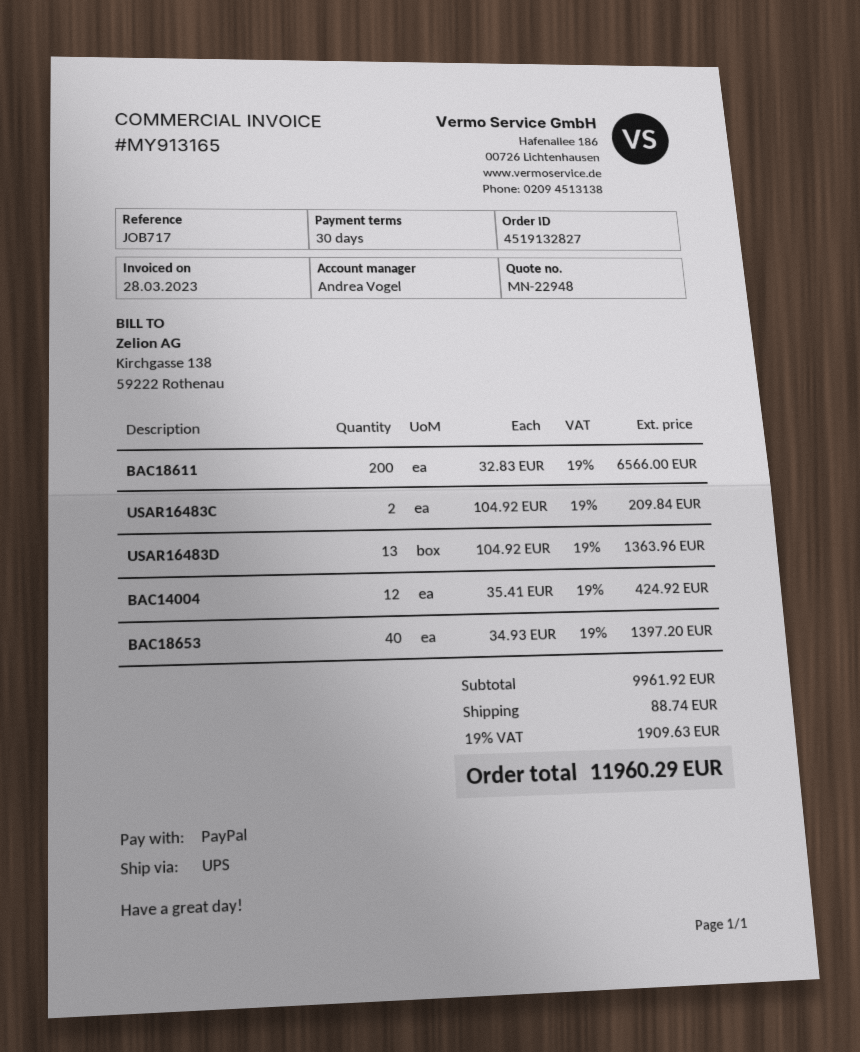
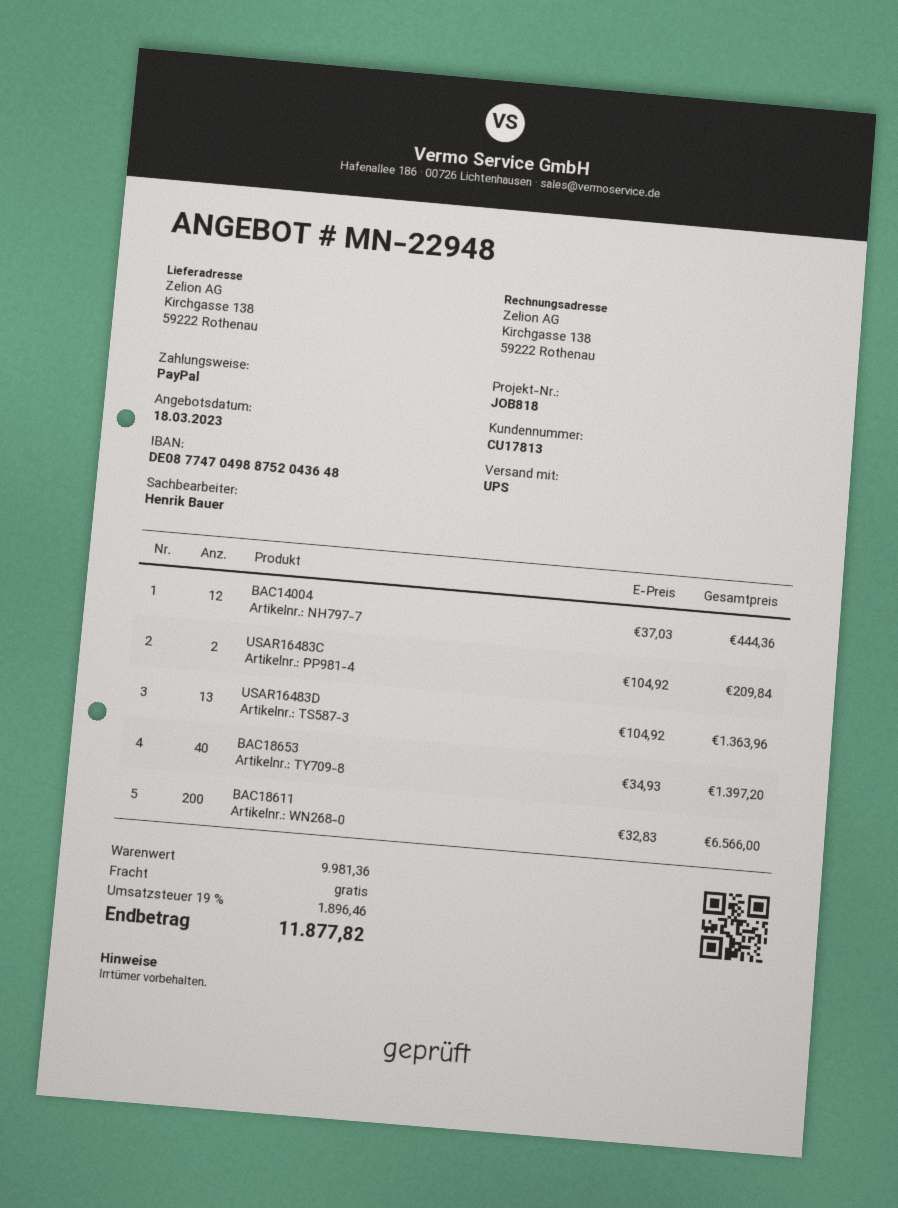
reference: JOB717 -> JOB818
sales rep: Andrea Vogel -> Henrik Bauer
BAC14004: 12 x 35.41 = 424.92 -> 12 x 37.03 = 444.36
subtotal: 9961.92 -> 9981.36
shipping: 88.74 -> 0.00
tax: 19% = 1909.63 -> 19% = 1896.46
total: 11960.29 -> 11877.82

